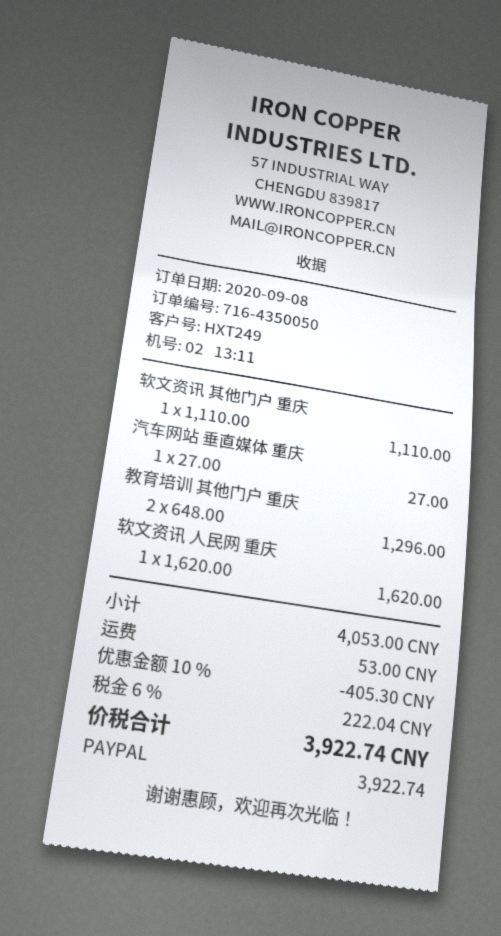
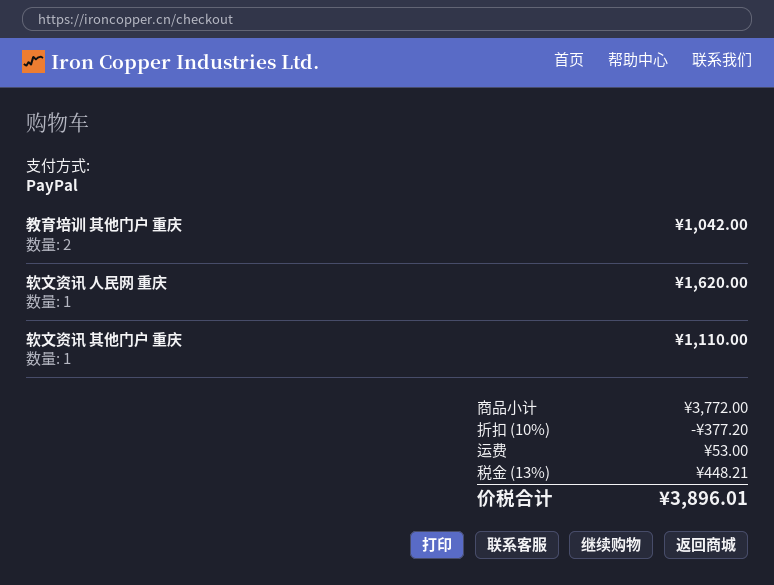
汽车网站 垂直媒体 重庆: 1 for 27.00 -> none
教育培训 其他门户 重庆: 2 for 1296.00 -> 2 for 1042.00
subtotal: 4053.00 -> 3772.00
discount: 10% = 405.30 -> 10% = 377.20
tax: 6% = 222.04 -> 13% = 448.21
total: 3922.74 -> 3896.01

